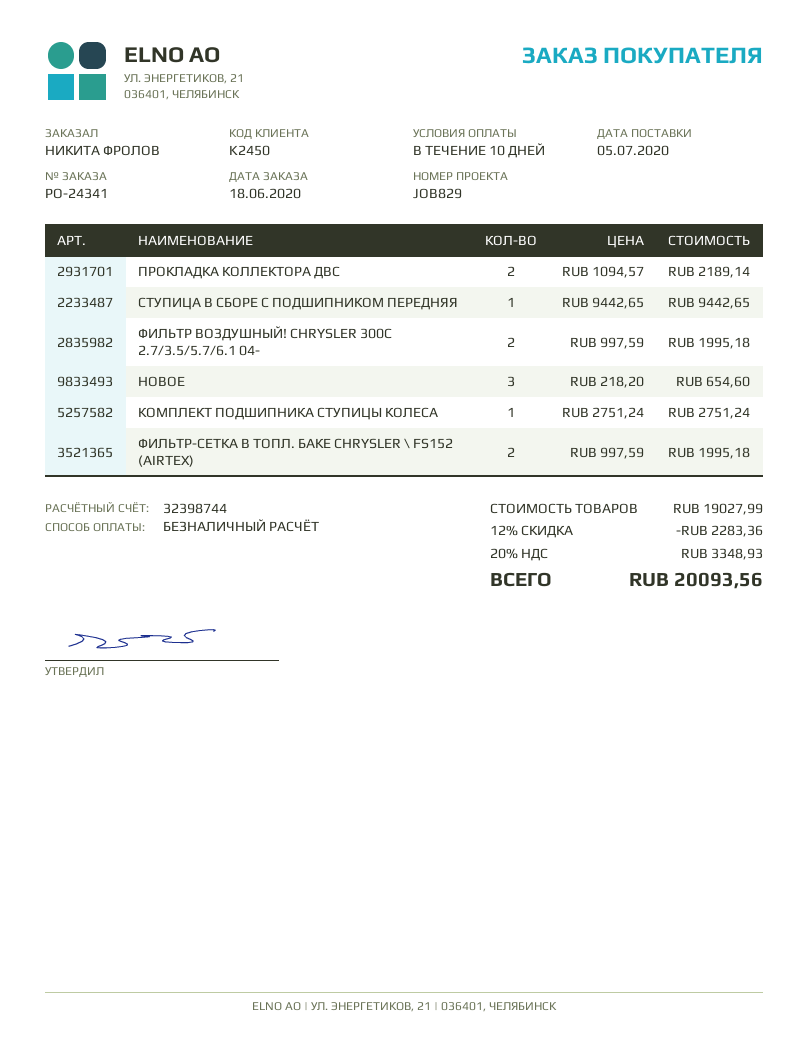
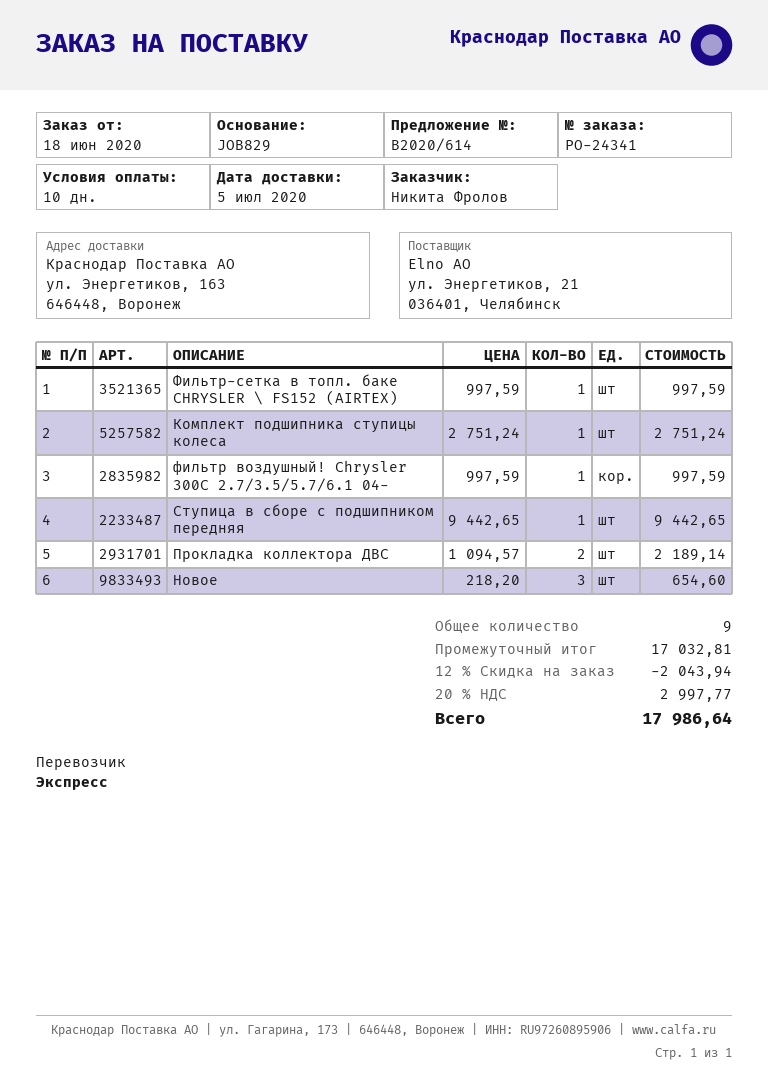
ФИЛЬТР ВОЗДУШНЫЙ! CHRYSLER 300C 2.7/3.5/5.7/6.1 04-: 2 x 997.59 = 1995.18 -> 1 x 997.59 = 997.59
ФИЛЬТР-СЕТКА В ТОПЛ. БАКЕ CHRYSLER \ FS152 (AIRTEX): 2 x 997.59 = 1995.18 -> 1 x 997.59 = 997.59
subtotal: 19027.99 -> 17032.81
discount: 12% = 2283.36 -> 12% = 2043.94
tax: 20% = 3348.93 -> 20% = 2997.77
total: 20093.56 -> 17986.64

